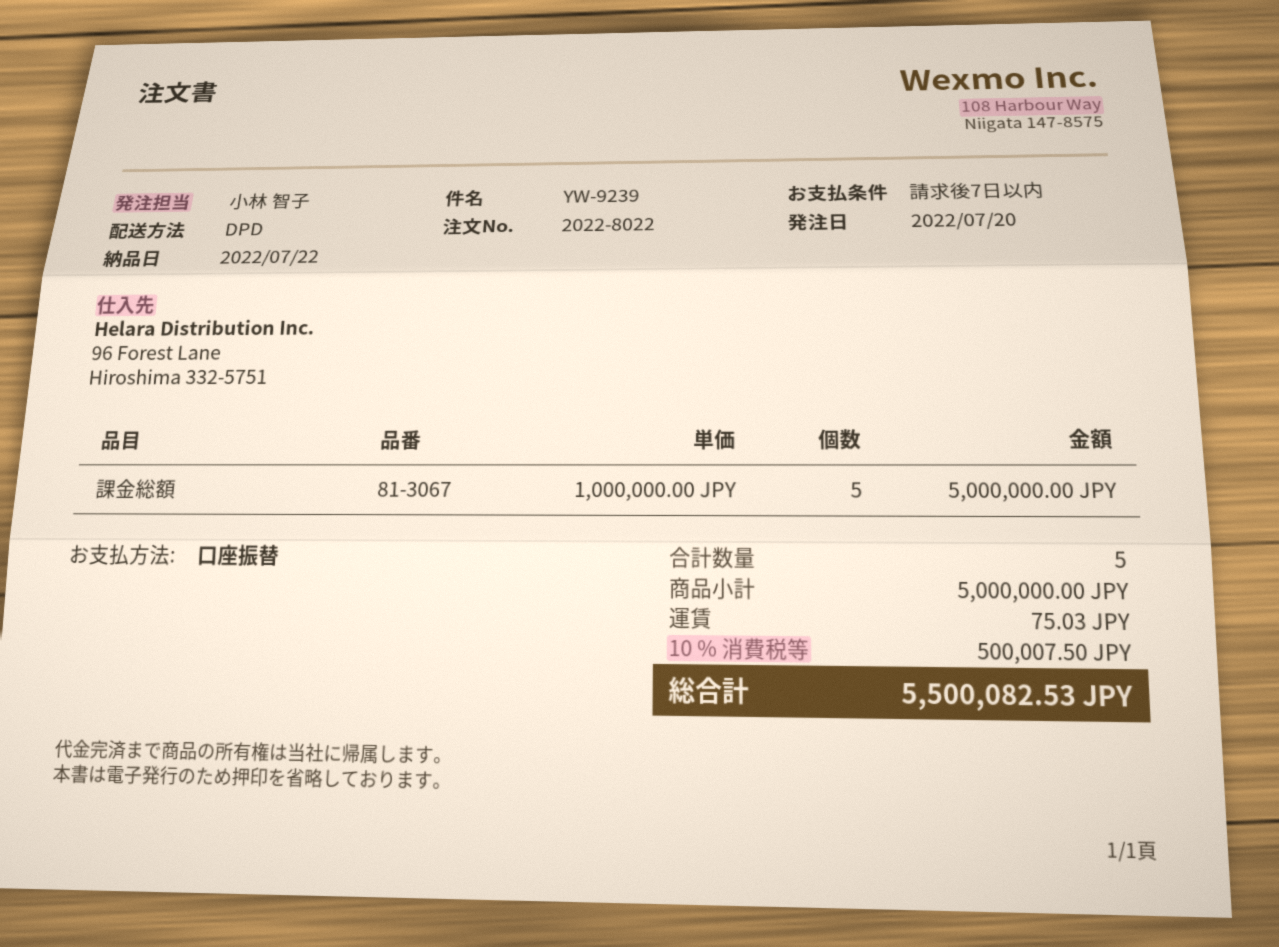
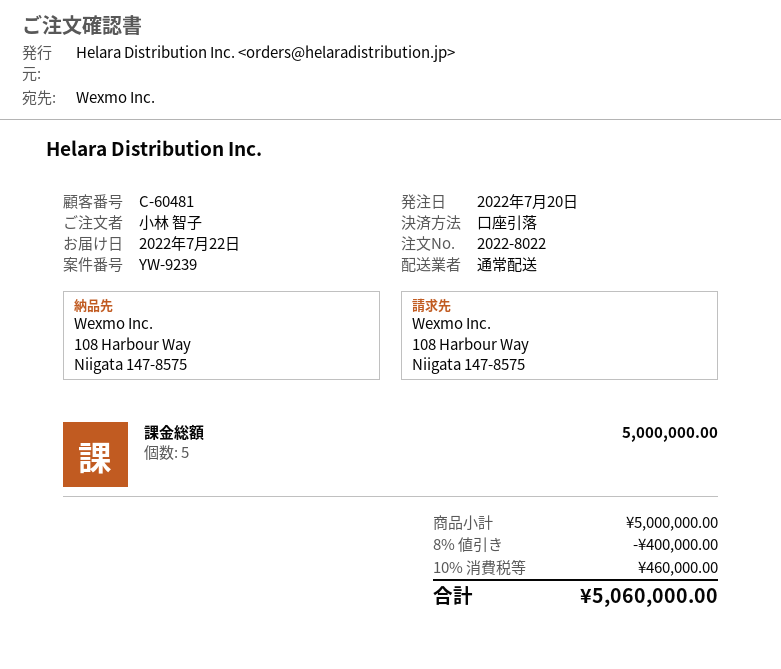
shipping method: DPD -> standard
discount: none -> 8% = 400000.00
shipping: 75.03 -> none
tax: 10% = 500007.50 -> 10% = 460000.00
total: 5500082.53 -> 5060000.00

